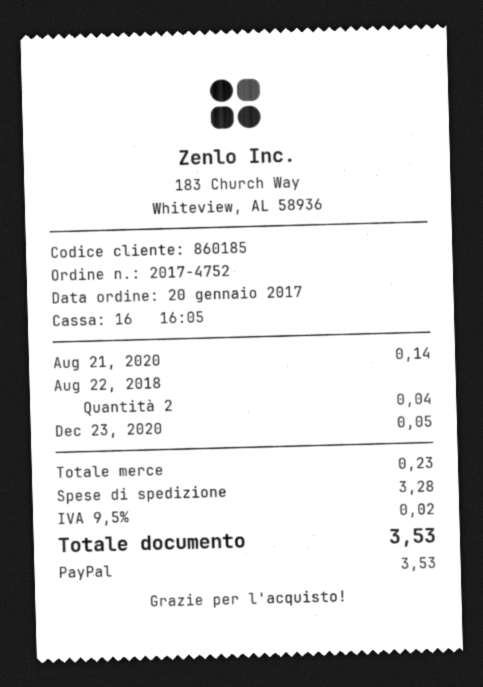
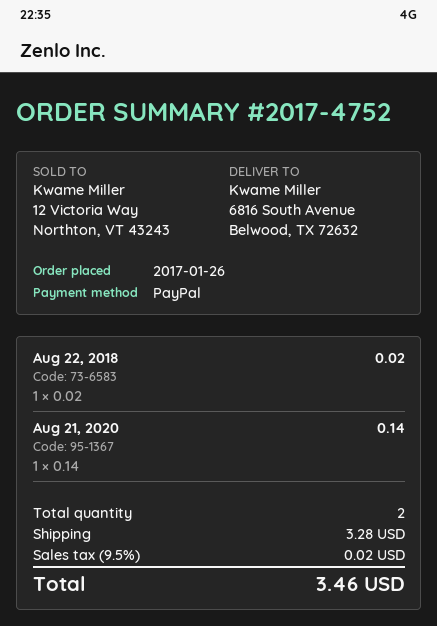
order date: 2017-01-20 -> 2017-01-26
Aug 22, 2018: 2 for 0.04 -> 1 for 0.02
Dec 23, 2020: 1 for 0.05 -> none
total: 3.53 -> 3.46

